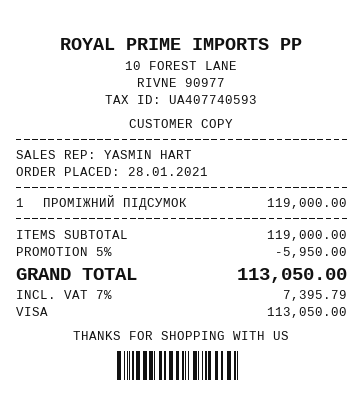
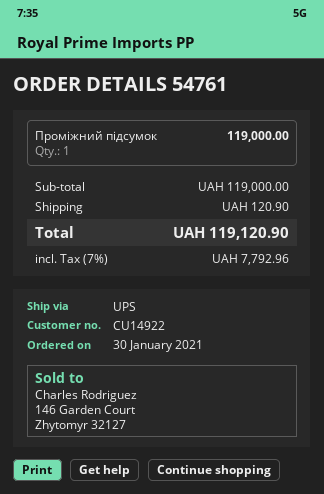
order date: 2021-01-28 -> 2021-01-30
discount: 5% = 5950.00 -> none
shipping: none -> 120.90
tax: 7% = 7395.79 -> 7% = 7792.96
total: 113050.00 -> 119120.90

